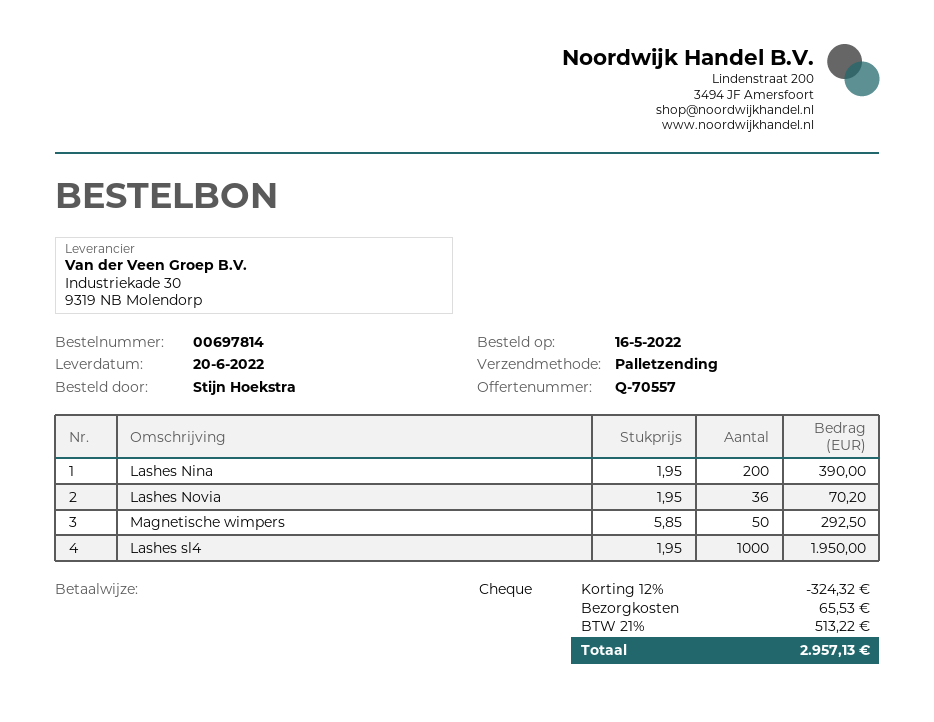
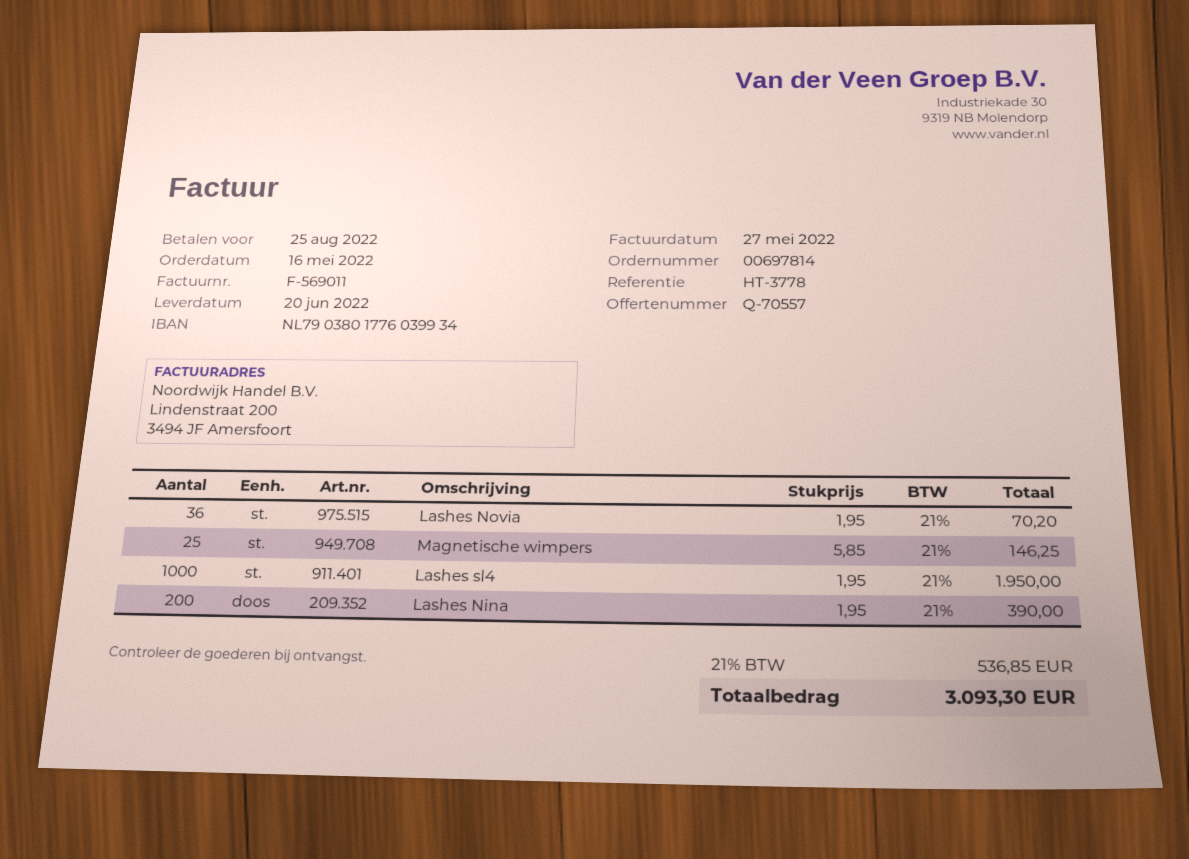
Magnetische wimpers: 50 x 5.85 = 292.50 -> 25 x 5.85 = 146.25
discount: 12% = 324.32 -> none
shipping: 65.53 -> none
tax: 21% = 513.22 -> 21% = 536.85
total: 2957.13 -> 3093.30

